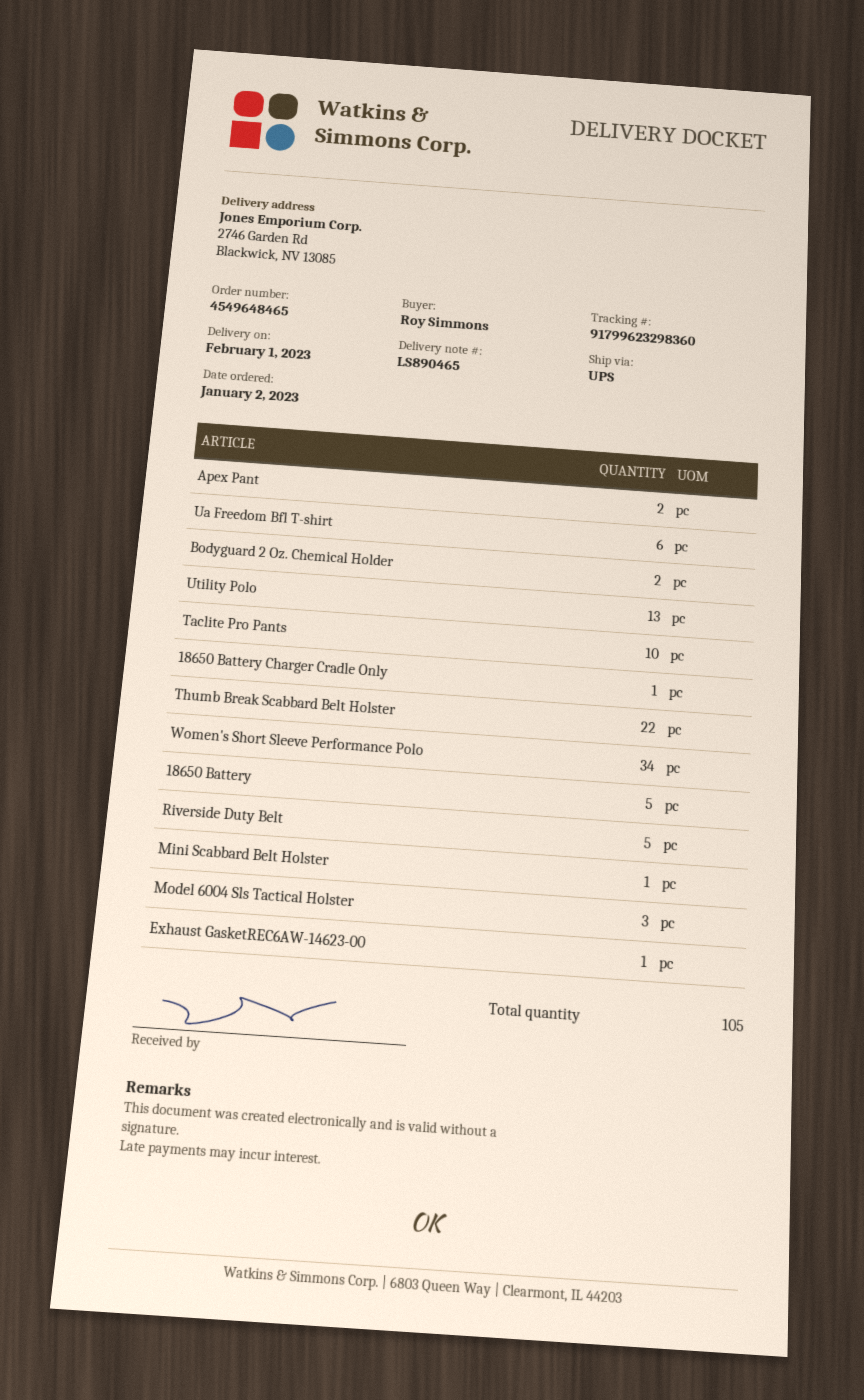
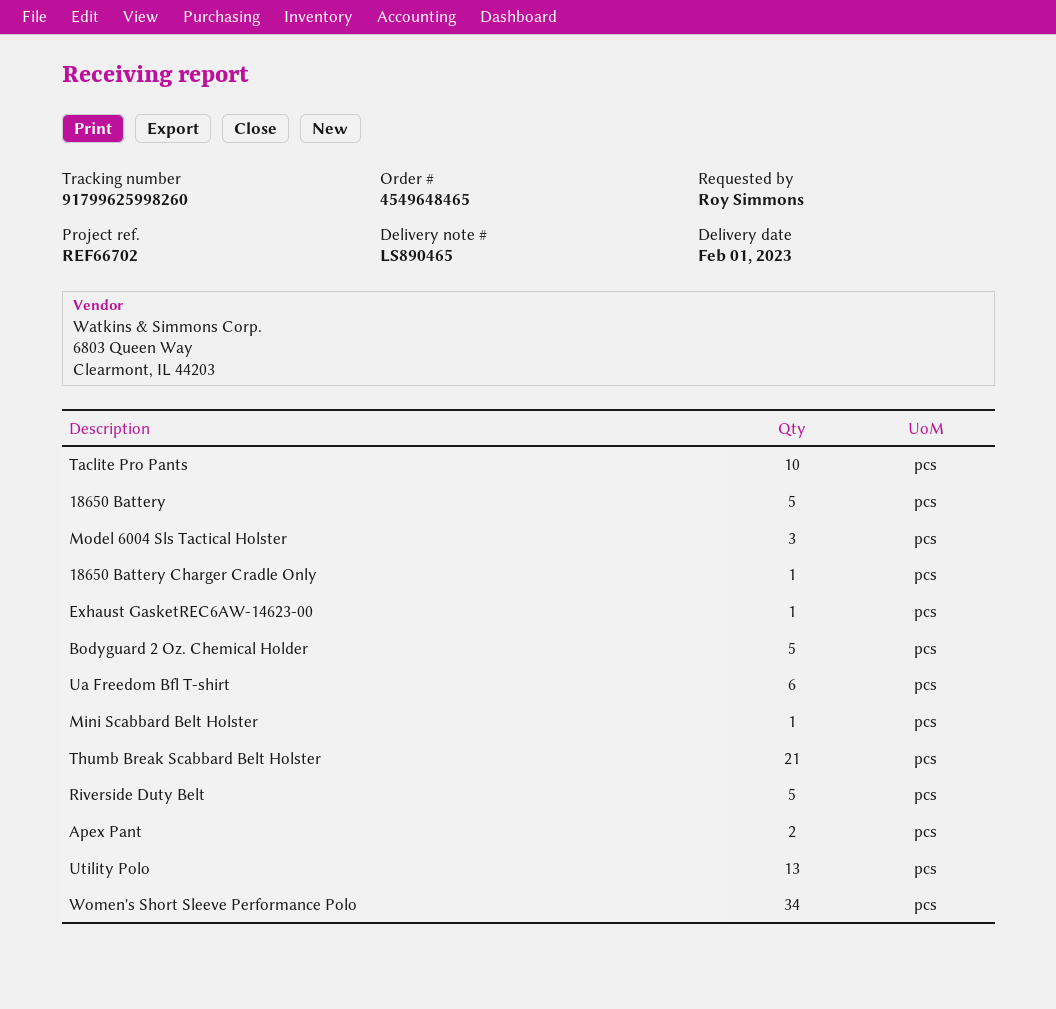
tracking number: 91799623298360 -> 91799625998260
Bodyguard 2 Oz. Chemical Holder: 2 -> 5
Thumb Break Scabbard Belt Holster: 22 -> 21

